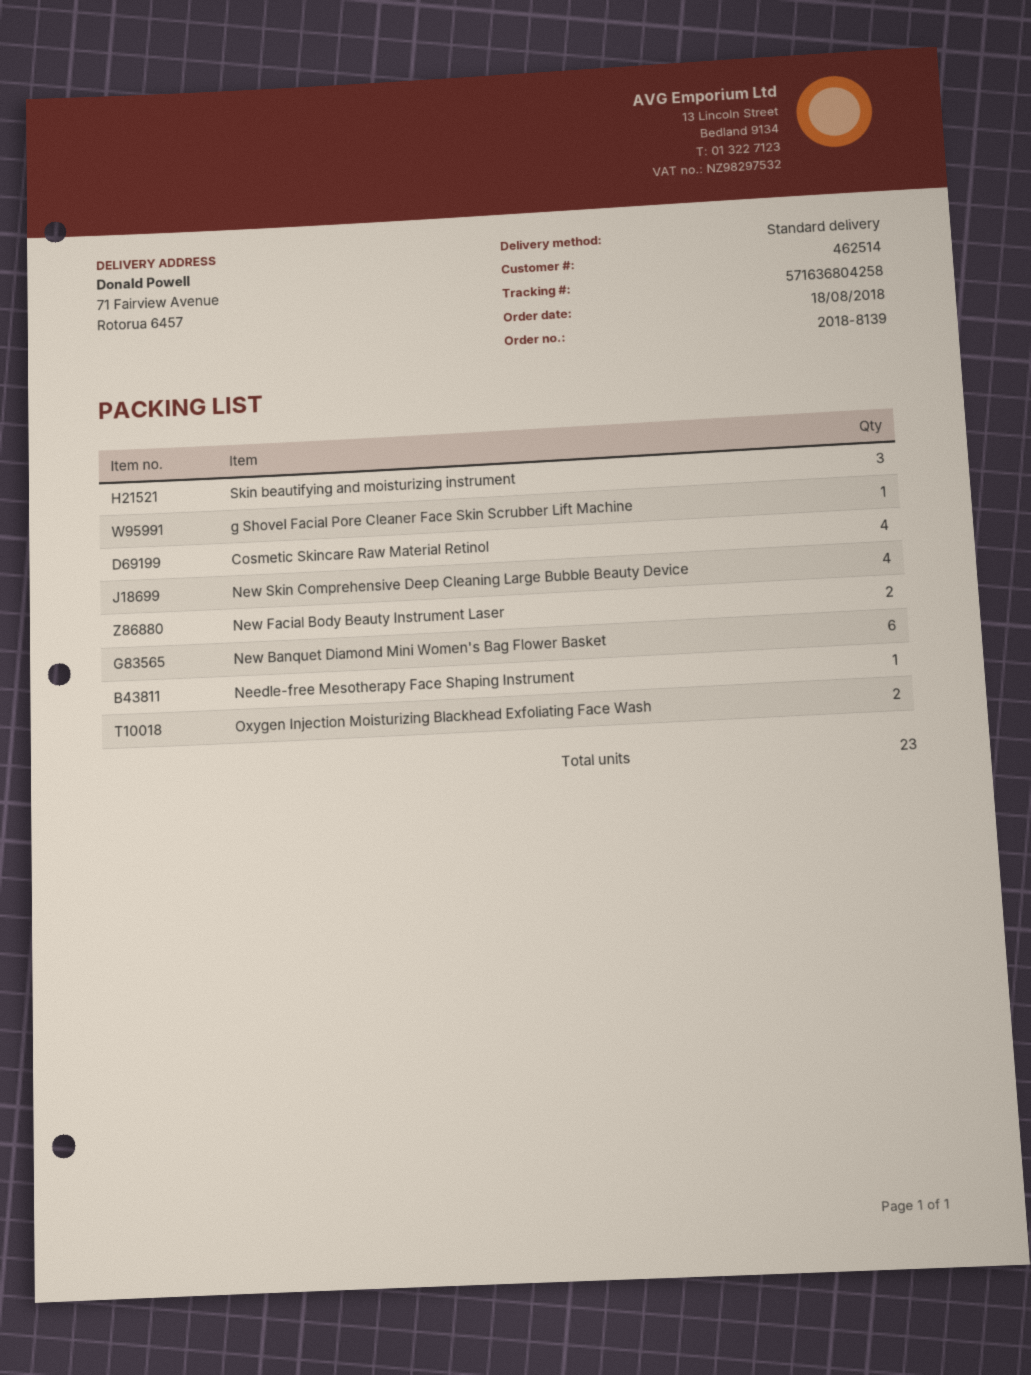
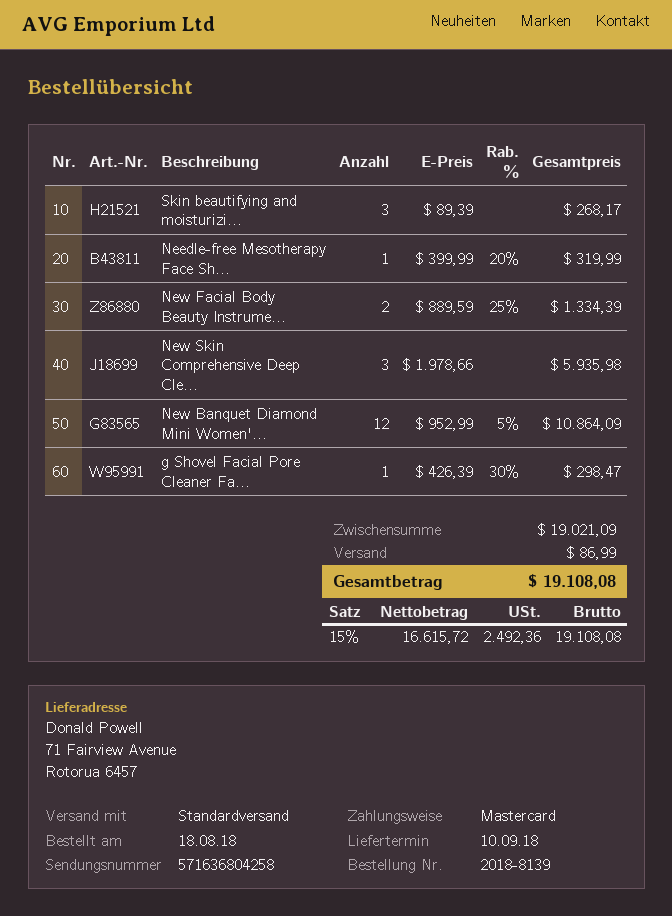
Cosmetic Skincare Raw Material Retinol: 4 -> none
New Skin Comprehensive Deep Cleaning Large Bubble Beauty Device: 4 -> 3
New Banquet Diamond Mini Women's Bag Flower Basket: 6 -> 12
Oxygen Injection Moisturizing Blackhead Exfoliating Face Wash: 2 -> none

